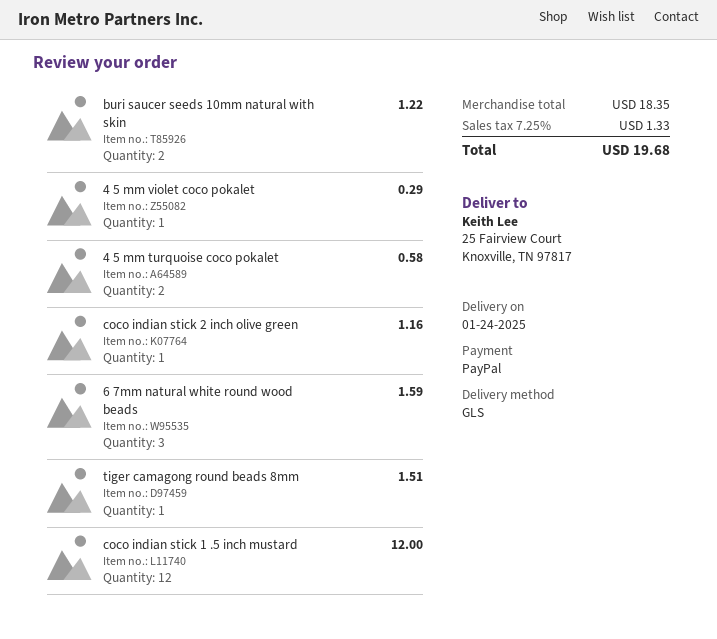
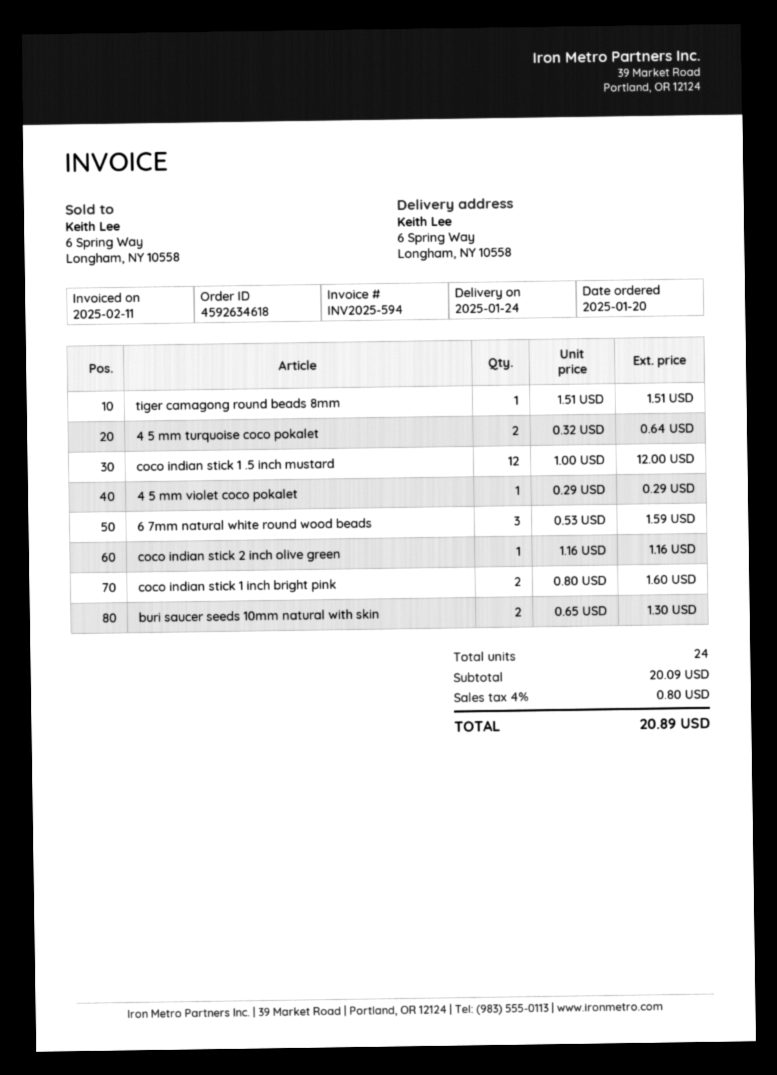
ship to: 25 Fairview Court, Knoxville, TN 97817 -> 6 Spring Way, Longham, NY 10558
buri saucer seeds 10mm natural with skin: 2 for 1.22 -> 2 for 1.30
4 5 mm turquoise coco pokalet: 2 for 0.58 -> 2 for 0.64
coco indian stick 1 inch bright pink: none -> 2 for 1.60
subtotal: 18.35 -> 20.09
tax: 7.25% = 1.33 -> 4% = 0.80
total: 19.68 -> 20.89

